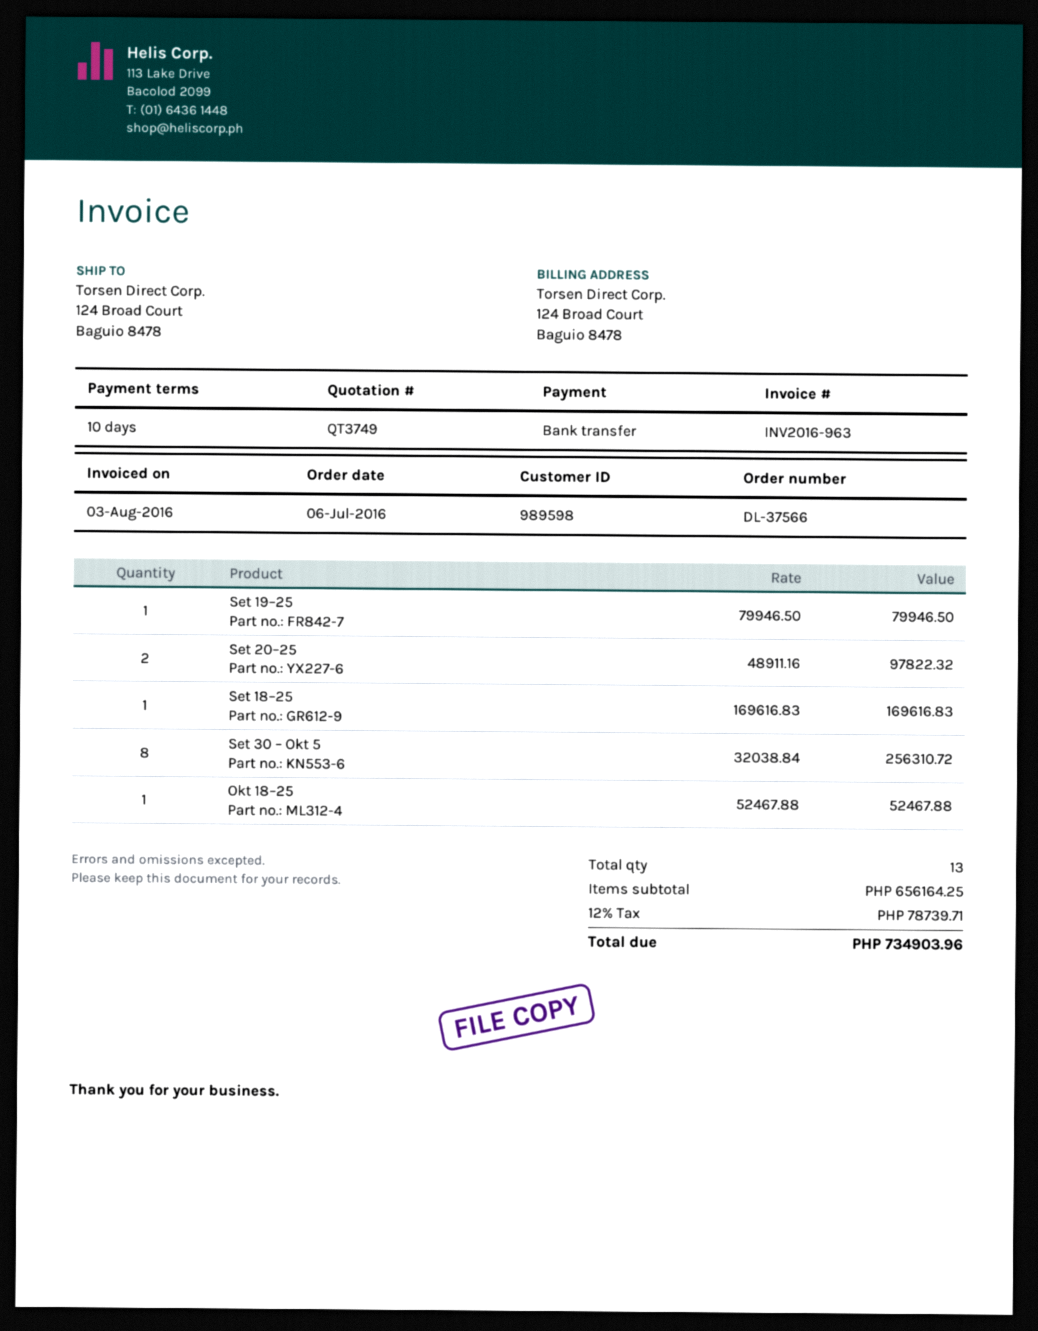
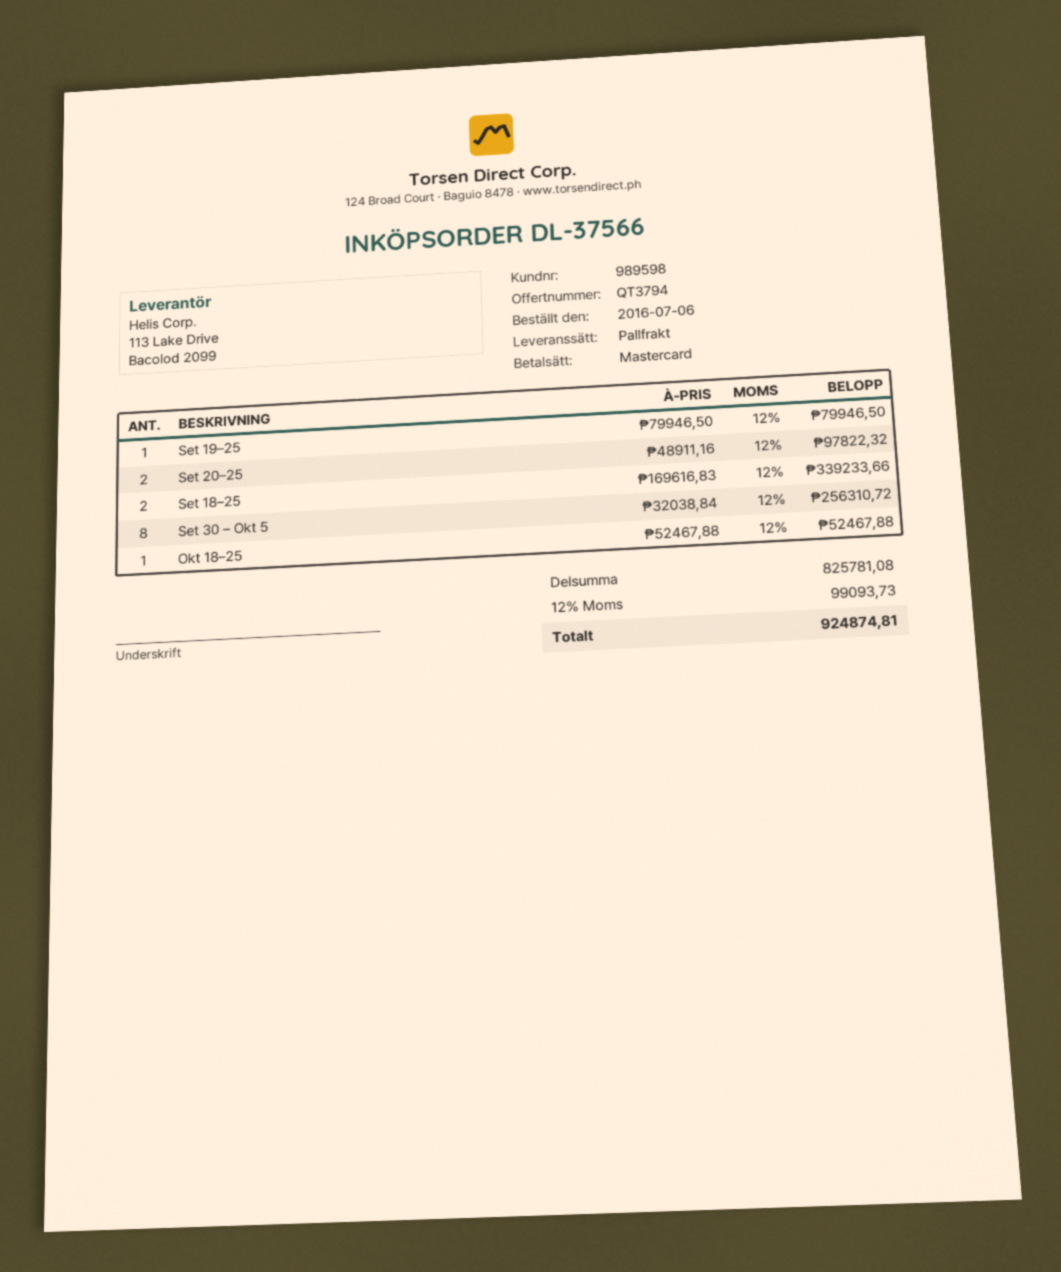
quote number: QT3749 -> QT3794
payment method: bank transfer -> Mastercard
Set 18–25: 1 x 169616.83 = 169616.83 -> 2 x 169616.83 = 339233.66
subtotal: 656164.25 -> 825781.08
tax: 12% = 78739.71 -> 12% = 99093.73
total: 734903.96 -> 924874.81

